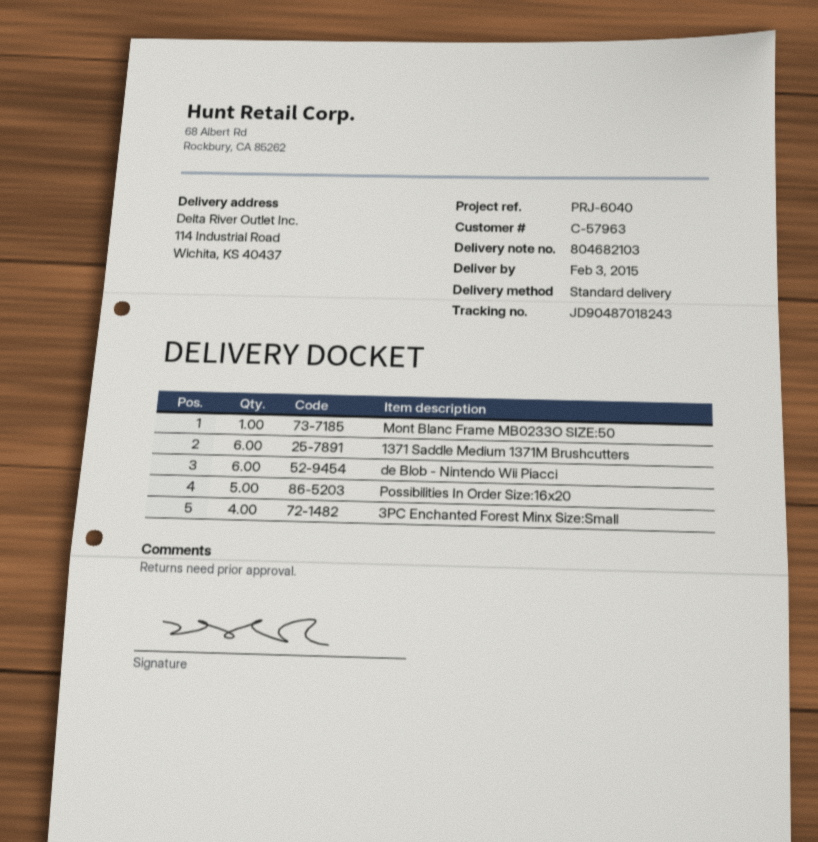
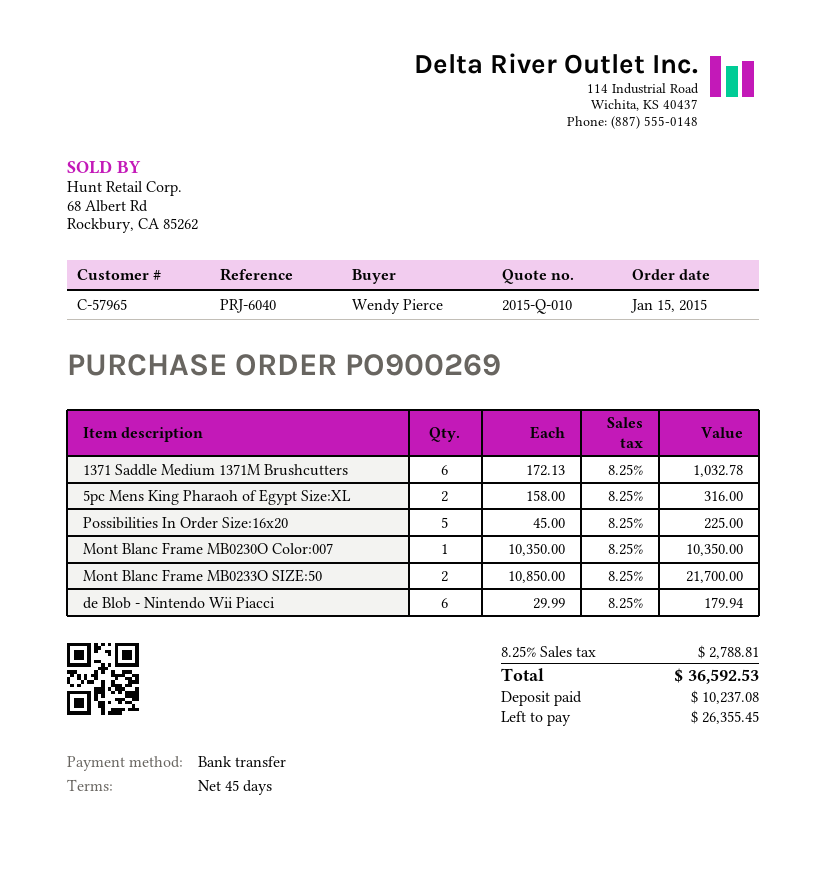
customer number: C-57963 -> C-57965
Mont Blanc Frame MB0233O SIZE:50: 1 -> 2
3PC Enchanted Forest Minx Size:Small: 4 -> none
5pc Mens King Pharaoh of Egypt Size:XL: none -> 2
Mont Blanc Frame MB0230O Color:007: none -> 1

